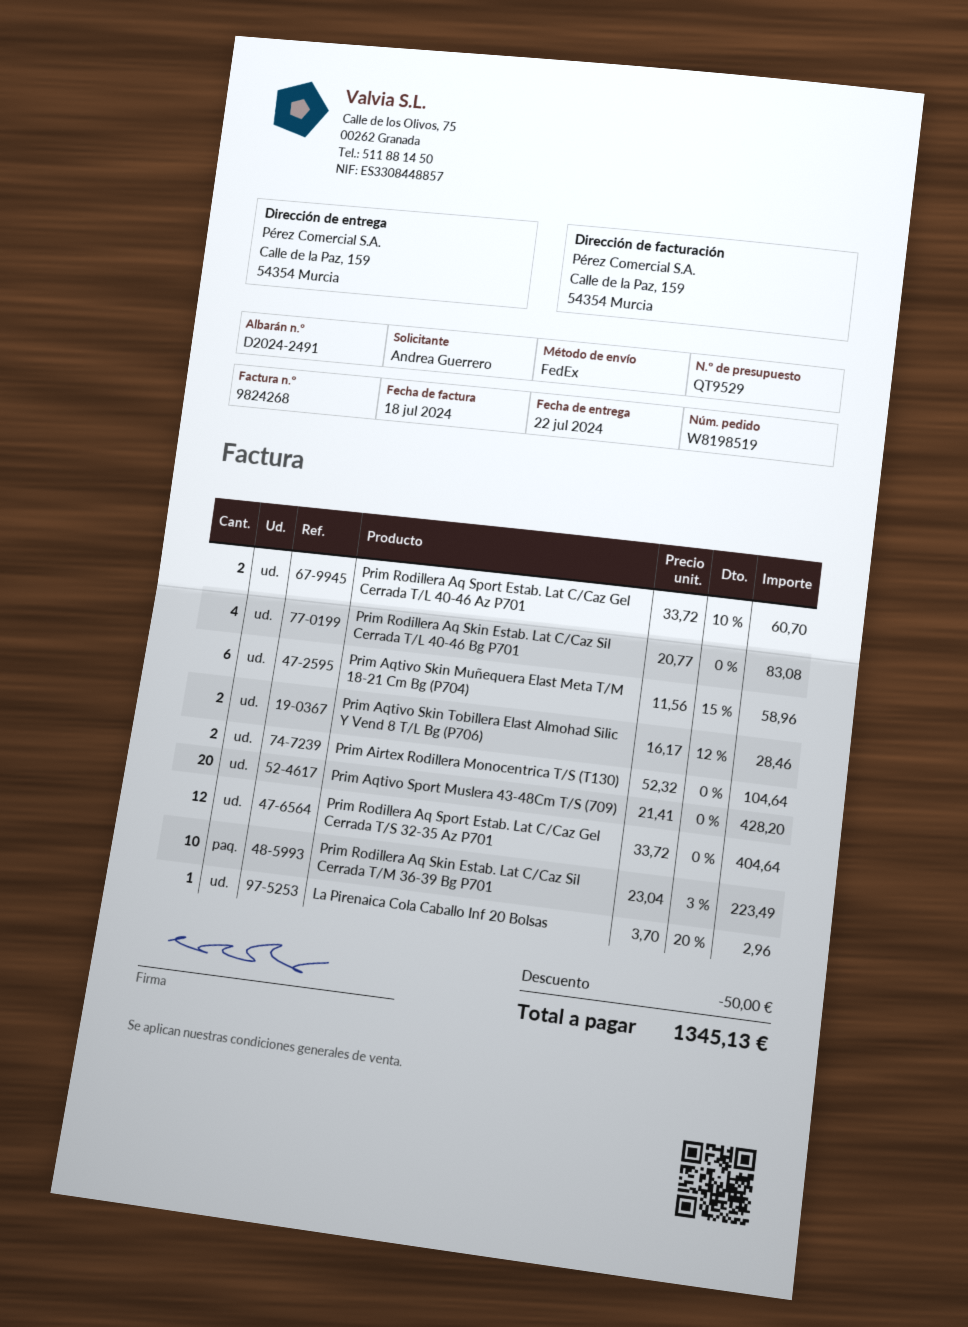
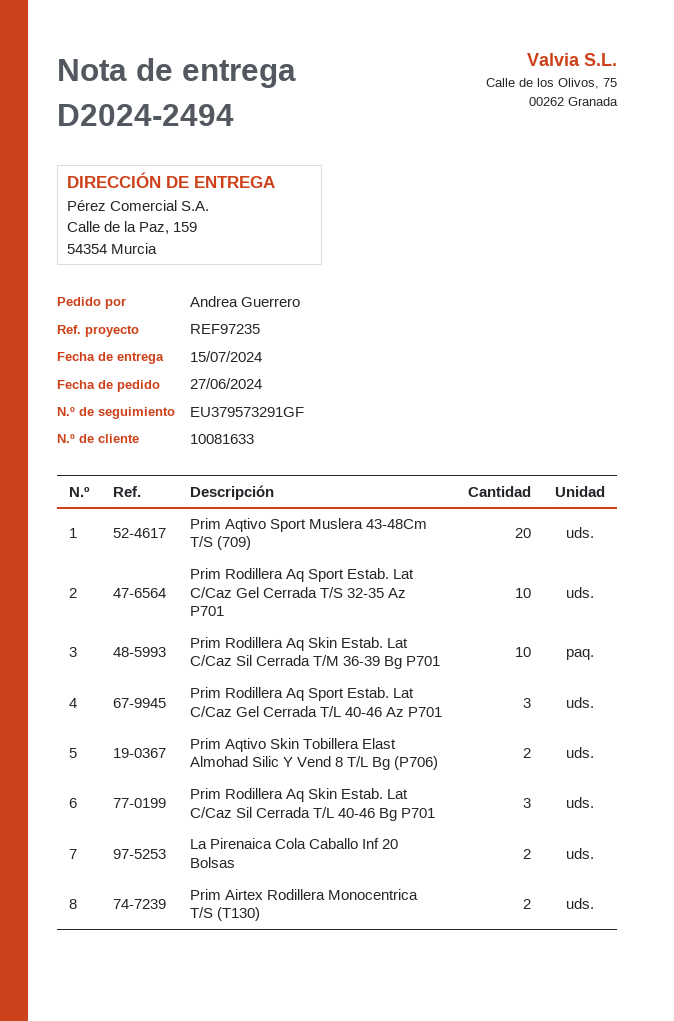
delivery note number: D2024-2491 -> D2024-2494
delivery date: 2024-07-22 -> 2024-07-15
Prim Rodillera Aq Sport Estab. Lat C/Caz Gel Cerrada T/L 40-46 Az P701: 2 -> 3
Prim Rodillera Aq Skin Estab. Lat C/Caz Sil Cerrada T/L 40-46 Bg P701: 4 -> 3
Prim Aqtivo Skin Muñequera Elast Meta T/M 18-21 Cm Bg (P704): 6 -> none
Prim Rodillera Aq Sport Estab. Lat C/Caz Gel Cerrada T/S 32-35 Az P701: 12 -> 10
La Pirenaica Cola Caballo Inf 20 Bolsas: 1 -> 2

